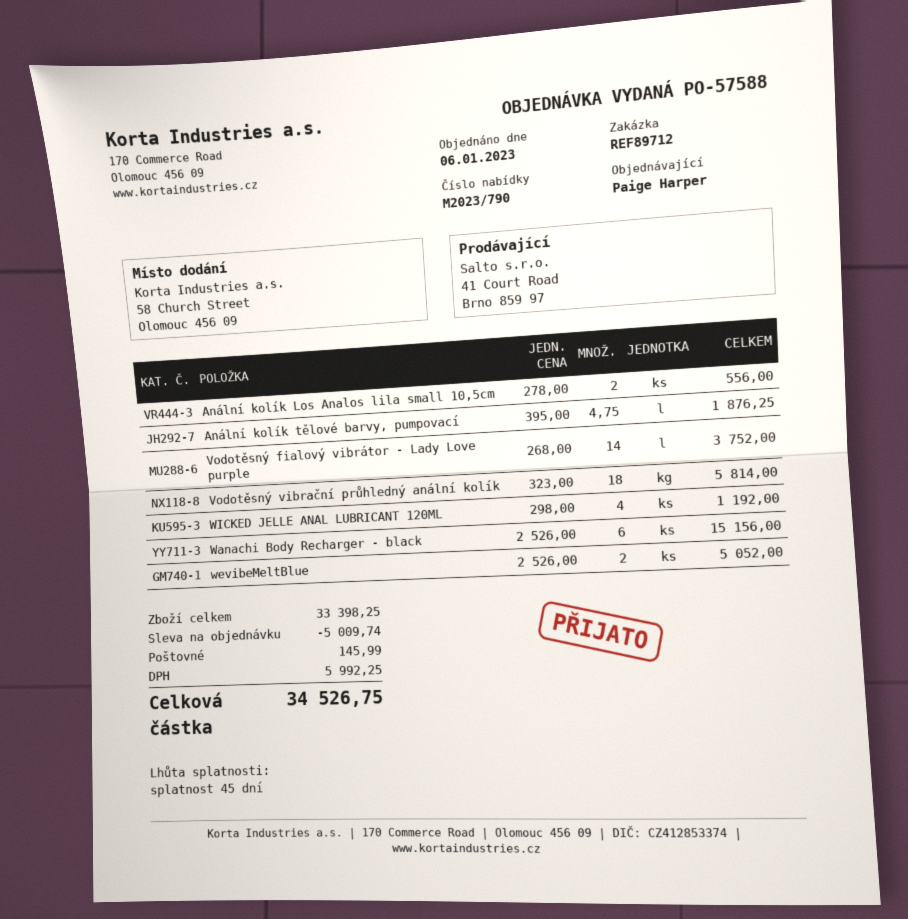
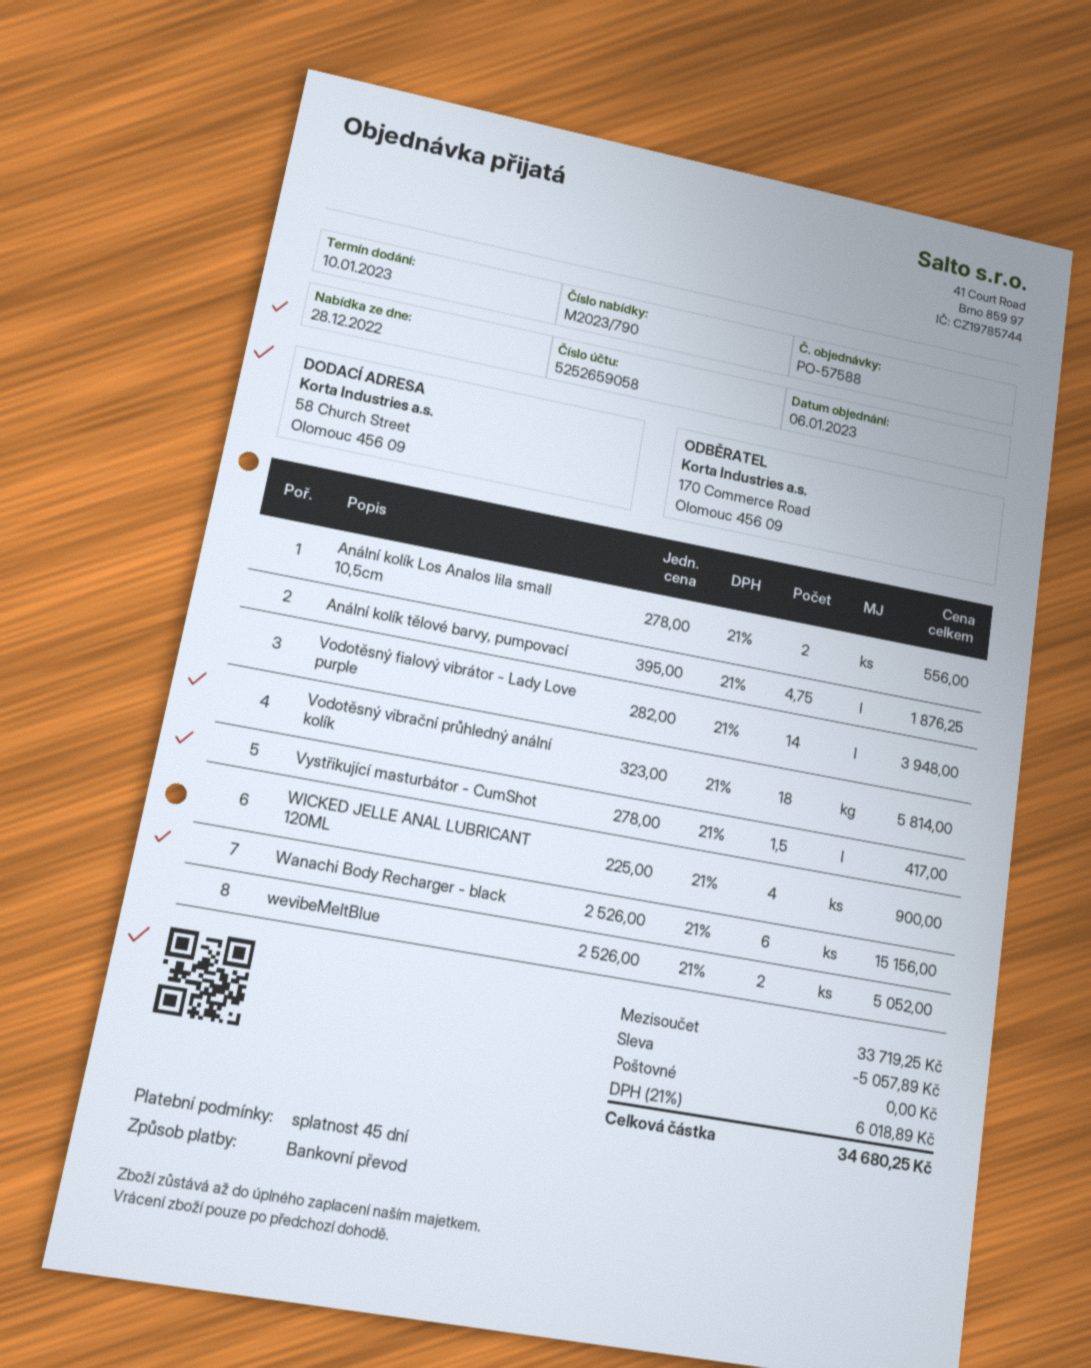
Vodotěsný fialový vibrátor - Lady Love purple: 14 x 268.00 = 3752.00 -> 14 x 282.00 = 3948.00
WICKED JELLE ANAL LUBRICANT 120ML: 4 x 298.00 = 1192.00 -> 4 x 225.00 = 900.00
Vystřikující masturbátor - CumShot: none -> 1.5 x 278.00 = 417.00
subtotal: 33398.25 -> 33719.25
discount: 5009.74 -> 5057.89
shipping: 145.99 -> 0.00
tax: 5992.25 -> 6018.89
total: 34526.75 -> 34680.25

